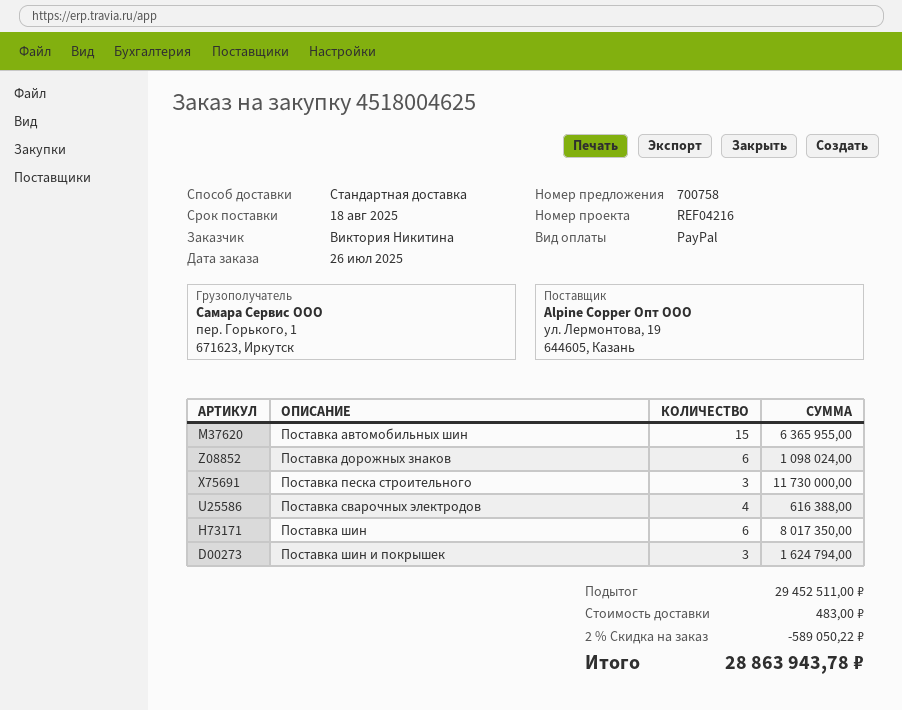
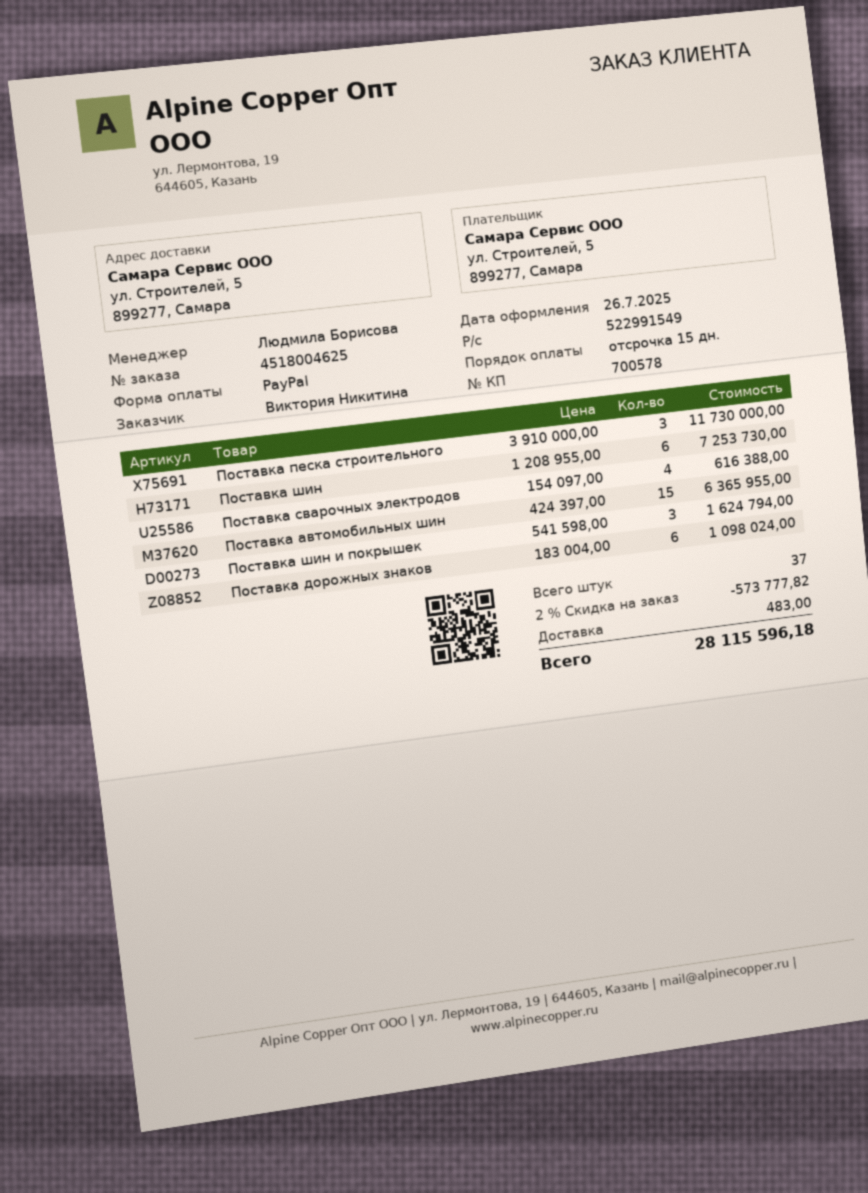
quote number: 700758 -> 700578
ship to: пер. Горького, 1, 671623, Иркутск -> ул. Строителей, 5, 899277, Самара
Поставка шин: 6 for 8017350.00 -> 6 for 7253730.00
discount: 2% = 589050.22 -> 2% = 573777.82
total: 28863943.78 -> 28115596.18

